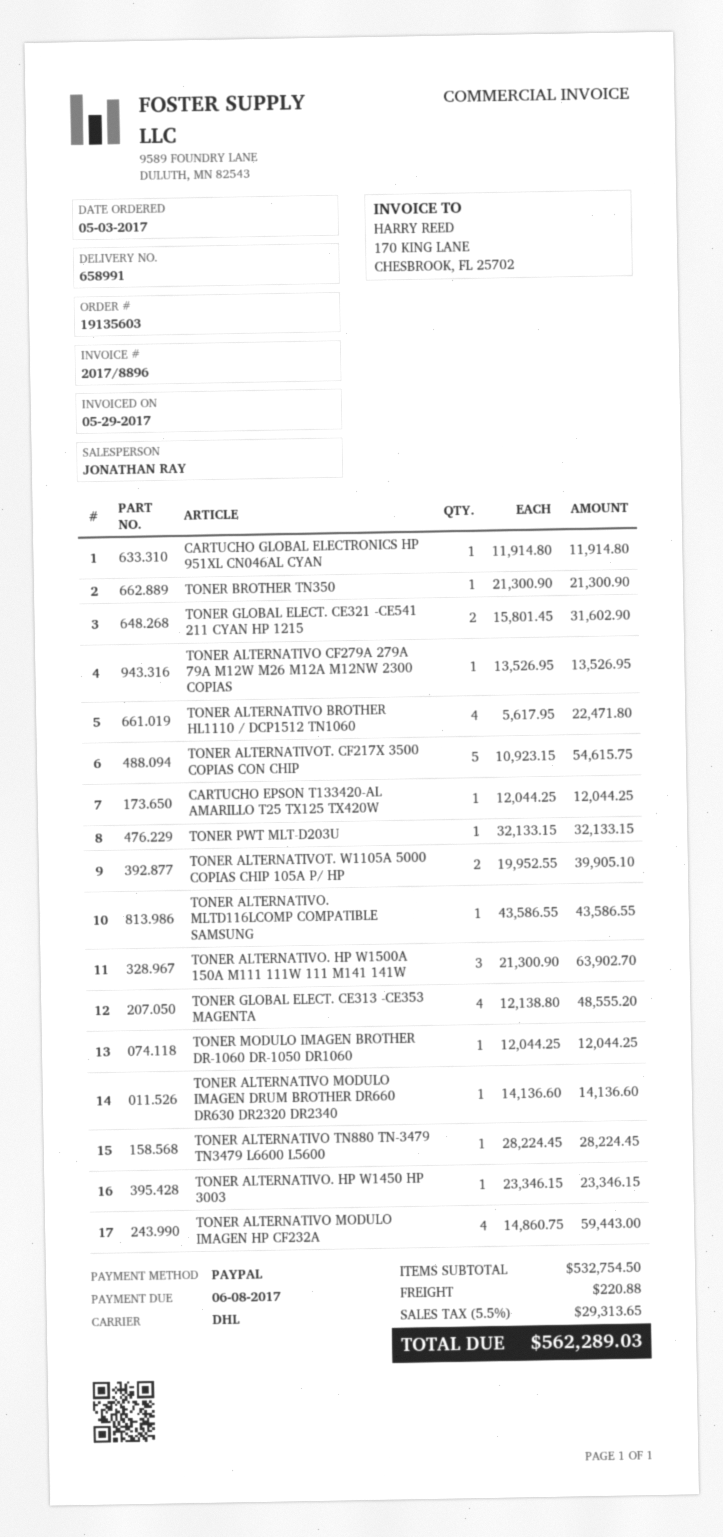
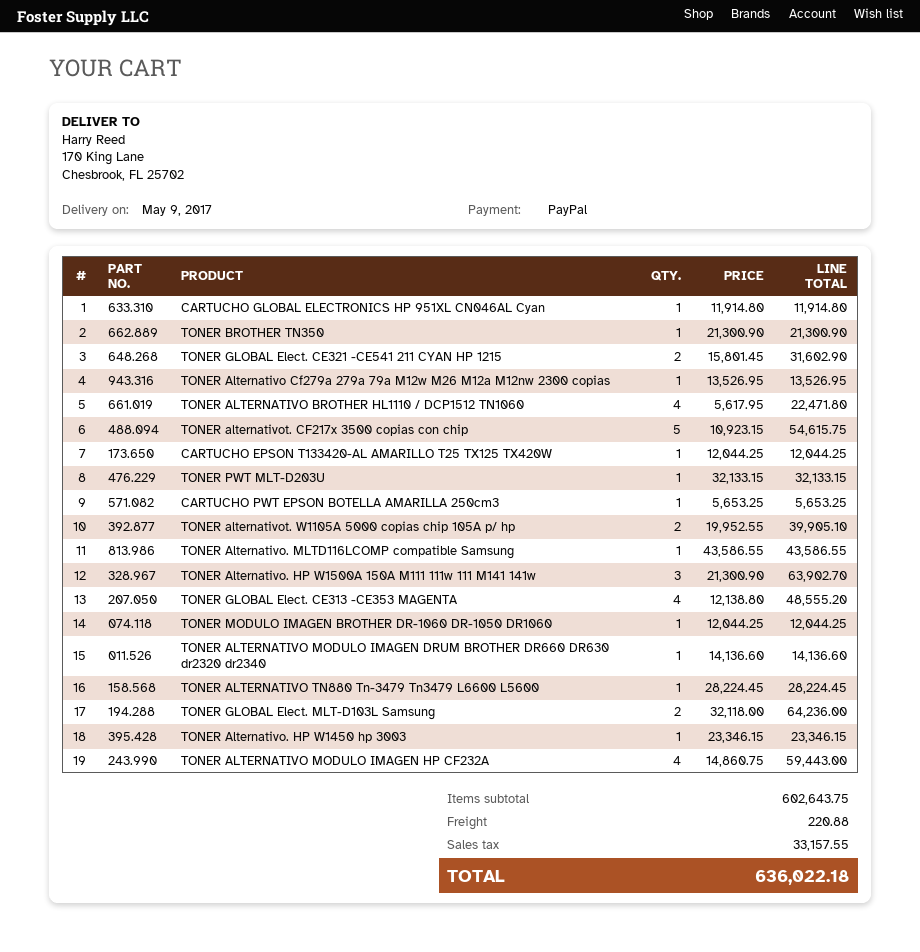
CARTUCHO PWT EPSON BOTELLA AMARILLA 250cm3: none -> 1 x 5653.25 = 5653.25
TONER GLOBAL Elect. MLT-D103L Samsung: none -> 2 x 32118.00 = 64236.00
subtotal: 532754.50 -> 602643.75
tax: 29313.65 -> 33157.55
total: 562289.03 -> 636022.18

